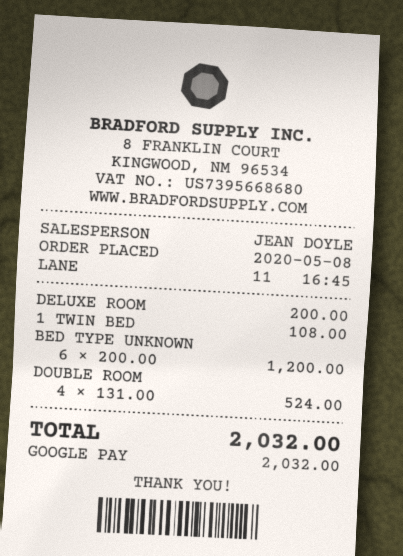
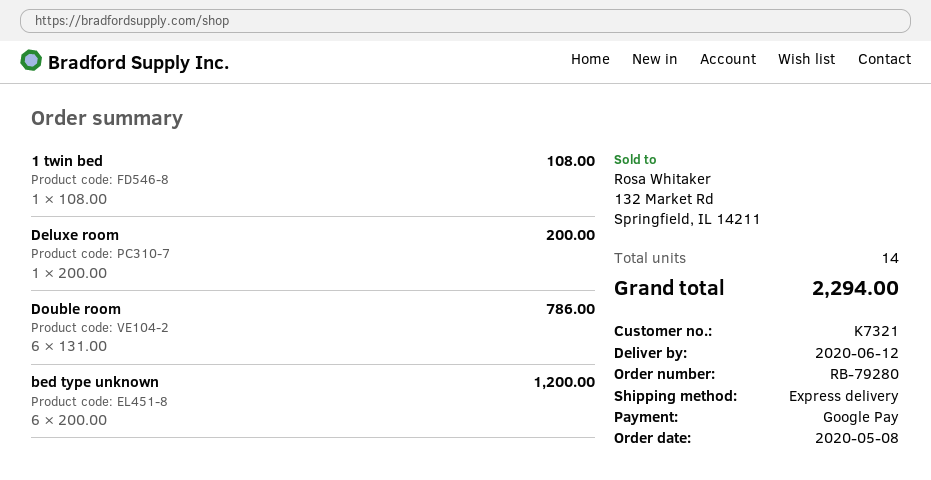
DOUBLE ROOM: 4 x 131.00 = 524.00 -> 6 x 131.00 = 786.00
total: 2032.00 -> 2294.00

